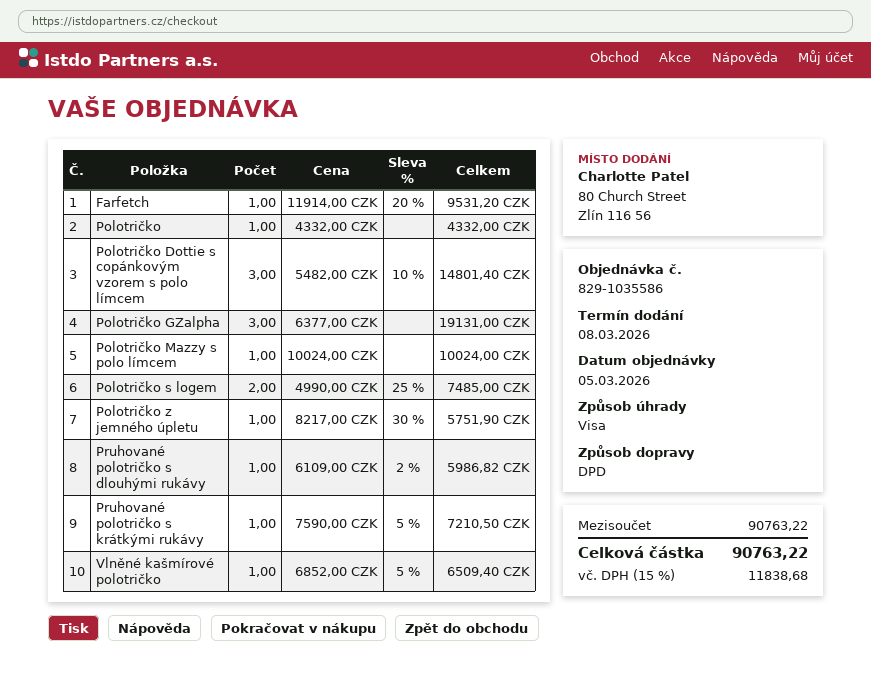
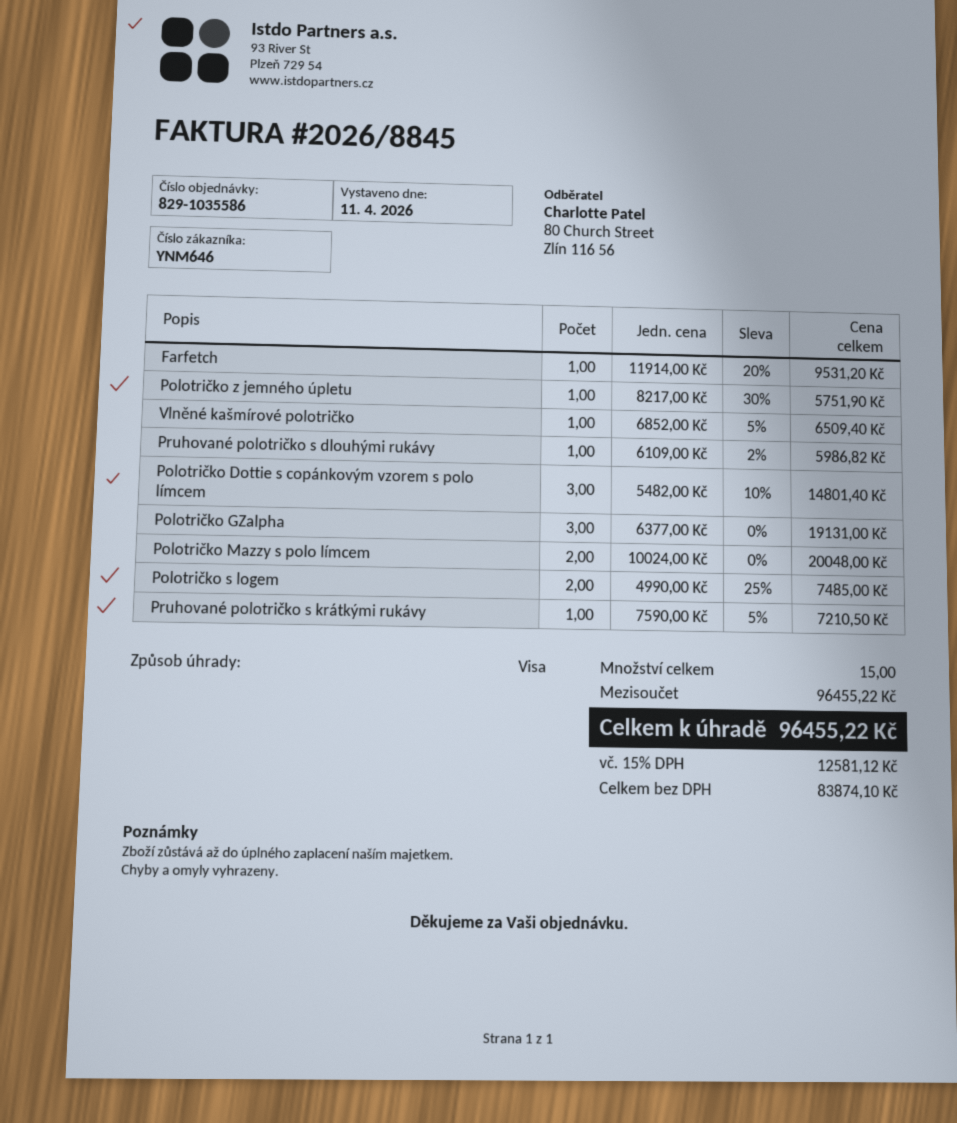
Polotričko: 1 x 4332.00 = 4332.00 -> none
Polotričko Mazzy s polo límcem: 1 x 10024.00 = 10024.00 -> 2 x 10024.00 = 20048.00
subtotal: 90763.22 -> 96455.22
tax: 15% = 11838.68 -> 15% = 12581.12
total: 90763.22 -> 96455.22

